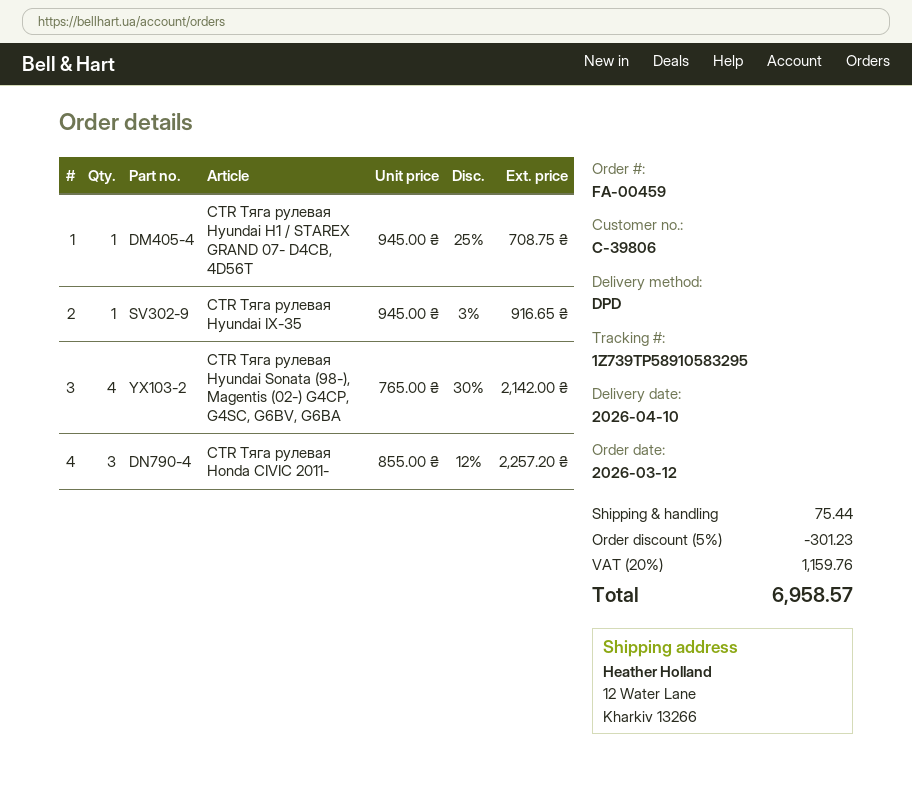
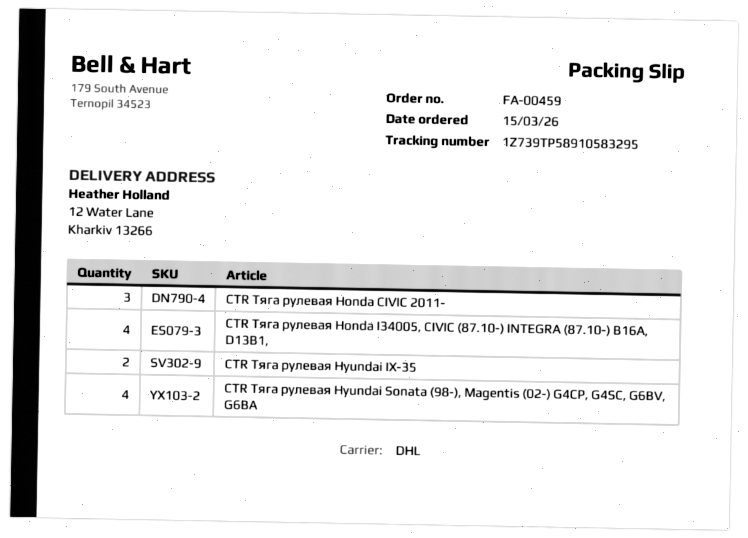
order date: 2026-03-12 -> 2026-03-15
shipping method: DPD -> DHL
CTR Тяга рулевая Hyundai H1 / STAREX GRAND 07- D4CB, 4D56T: 1 -> none
CTR Тяга рулевая Hyundai IX-35: 1 -> 2
CTR Тяга рулевая Honda I34005, CIVIC (87.10-) INTEGRA (87.10-) B16A, D13B1,: none -> 4

